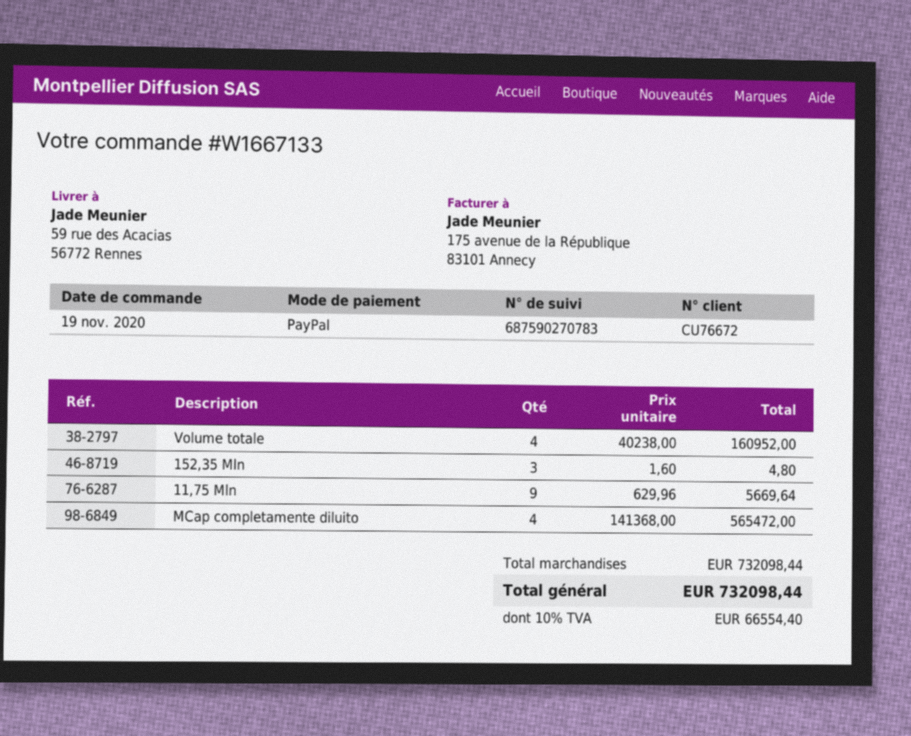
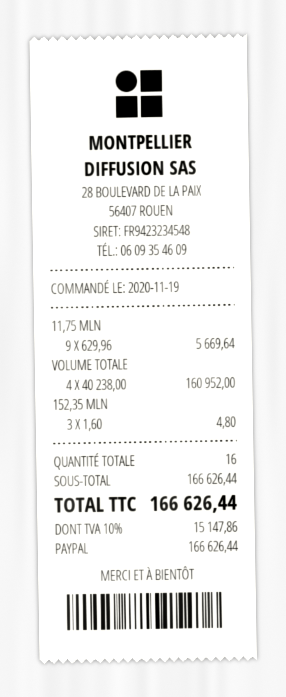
MCap completamente diluito: 4 x 141368.00 = 565472.00 -> none
subtotal: 732098.44 -> 166626.44
tax: 10% = 66554.40 -> 10% = 15147.86
total: 732098.44 -> 166626.44

